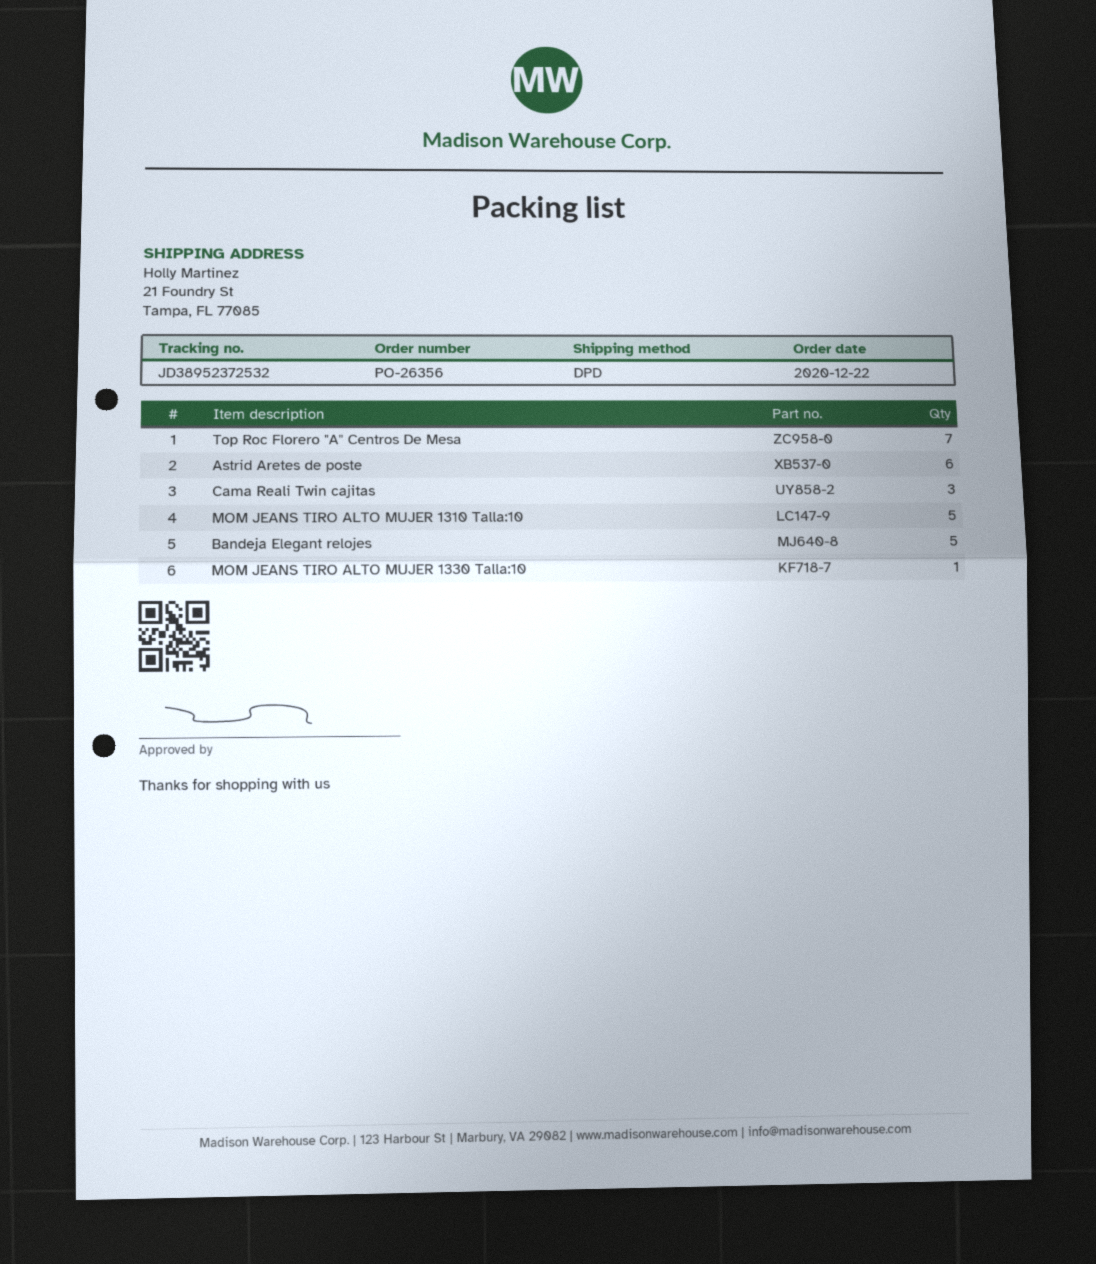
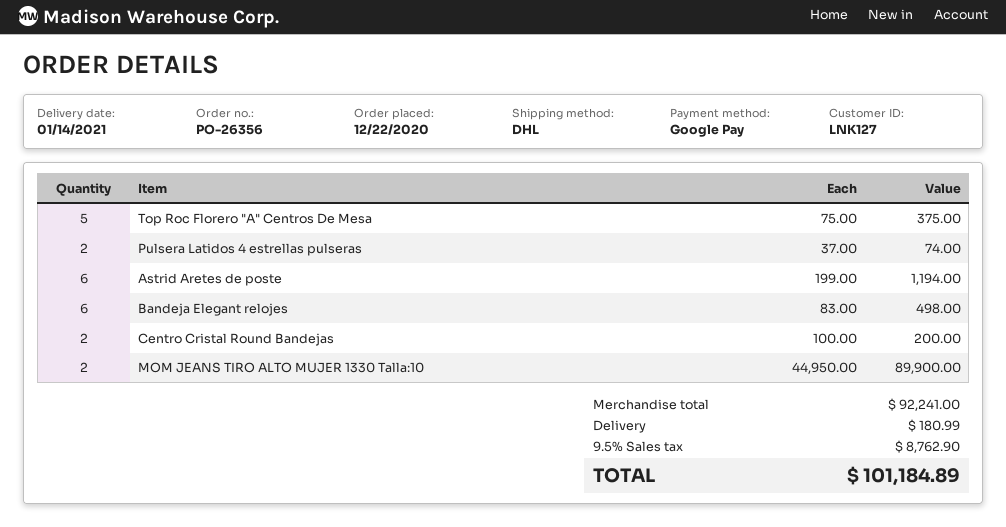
shipping method: DPD -> DHL
Top Roc Florero "A" Centros De Mesa: 7 -> 5
Cama Reali Twin cajitas: 3 -> none
MOM JEANS TIRO ALTO MUJER 1310 Talla:10: 5 -> none
Bandeja Elegant relojes: 5 -> 6
MOM JEANS TIRO ALTO MUJER 1330 Talla:10: 1 -> 2
Pulsera Latidos 4 estrellas pulseras: none -> 2
Centro Cristal Round Bandejas: none -> 2

